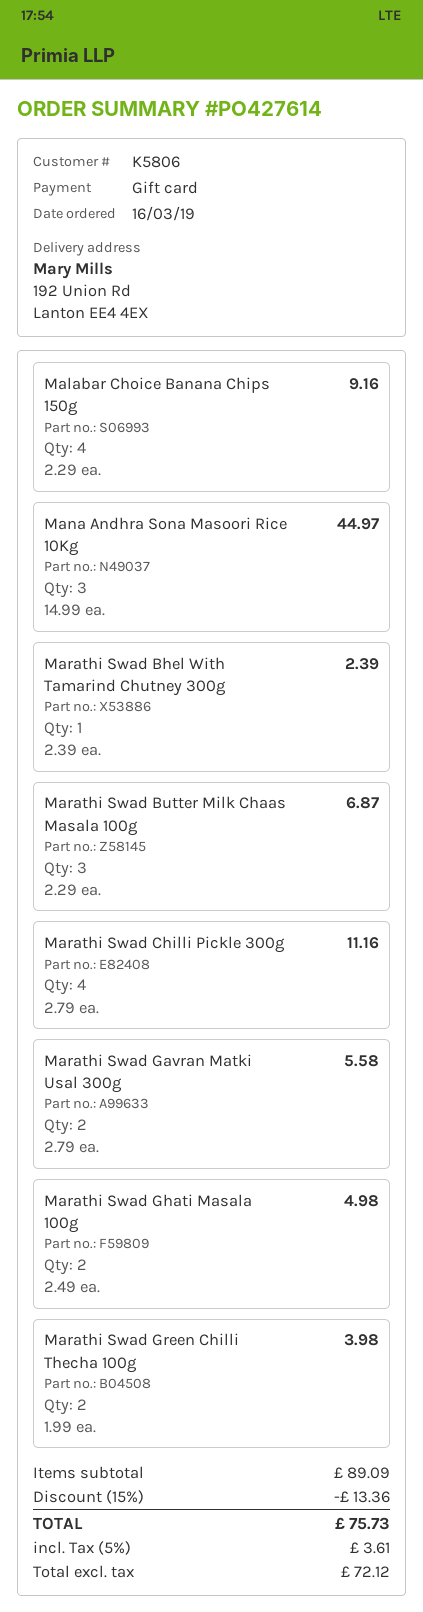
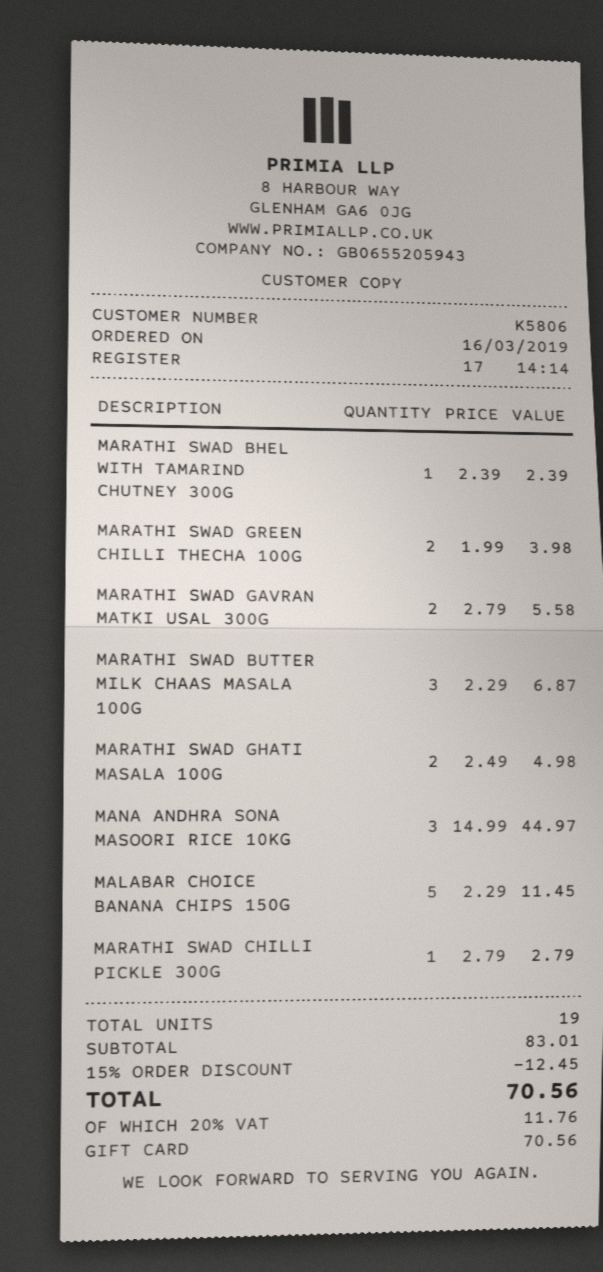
Malabar Choice Banana Chips 150g: 4 x 2.29 = 9.16 -> 5 x 2.29 = 11.45
Marathi Swad Chilli Pickle 300g: 4 x 2.79 = 11.16 -> 1 x 2.79 = 2.79
subtotal: 89.09 -> 83.01
discount: 15% = 13.36 -> 15% = 12.45
tax: 5% = 3.61 -> 20% = 11.76
total: 75.73 -> 70.56

